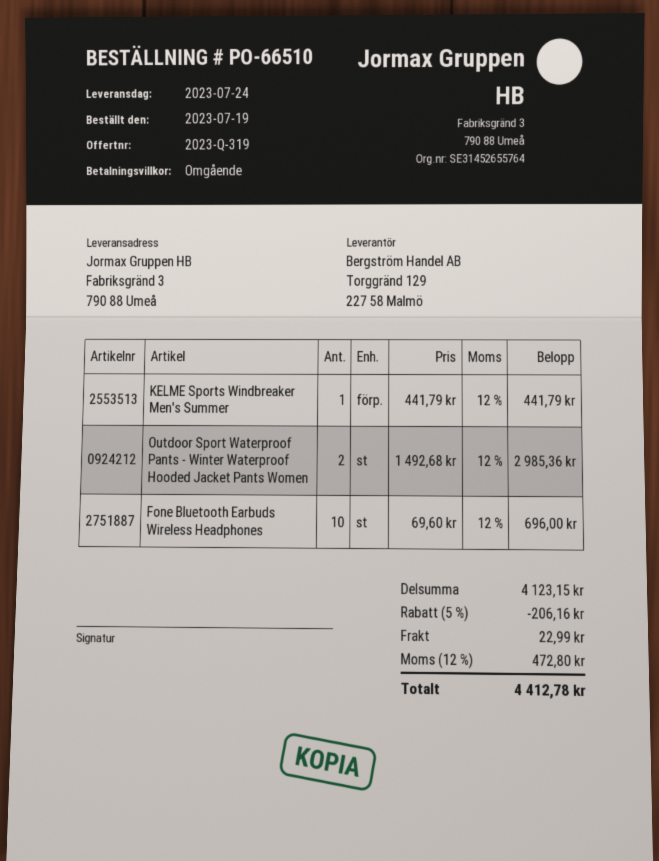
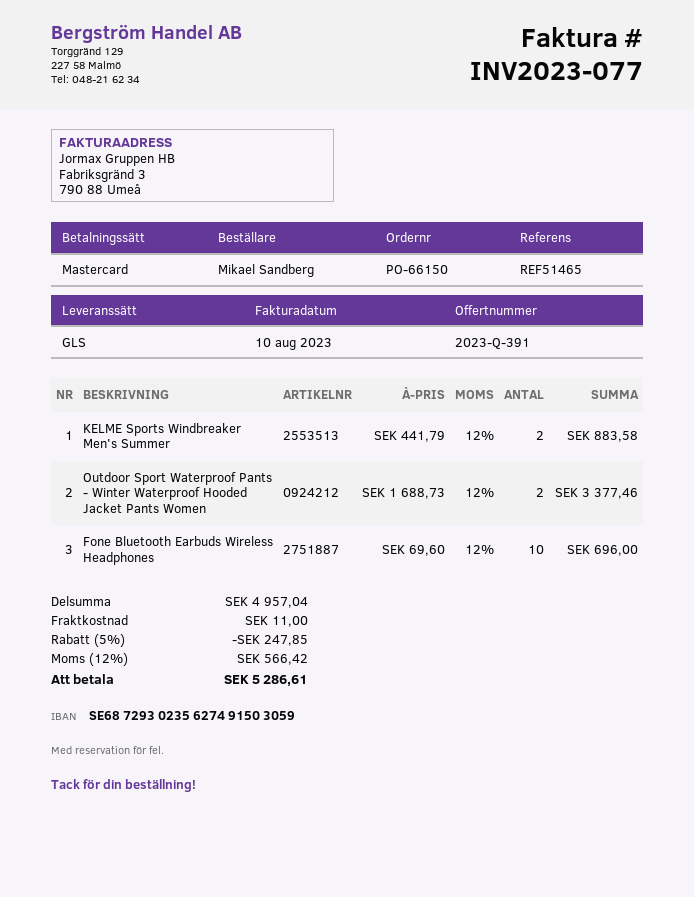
quote number: 2023-Q-319 -> 2023-Q-391
order number: PO-66510 -> PO-66150
KELME Sports Windbreaker Men's Summer: 1 x 441.79 = 441.79 -> 2 x 441.79 = 883.58
Outdoor Sport Waterproof Pants - Winter Waterproof Hooded Jacket Pants Women: 2 x 1492.68 = 2985.36 -> 2 x 1688.73 = 3377.46
subtotal: 4123.15 -> 4957.04
discount: 5% = 206.16 -> 5% = 247.85
shipping: 22.99 -> 11.00
tax: 12% = 472.80 -> 12% = 566.42
total: 4412.78 -> 5286.61

